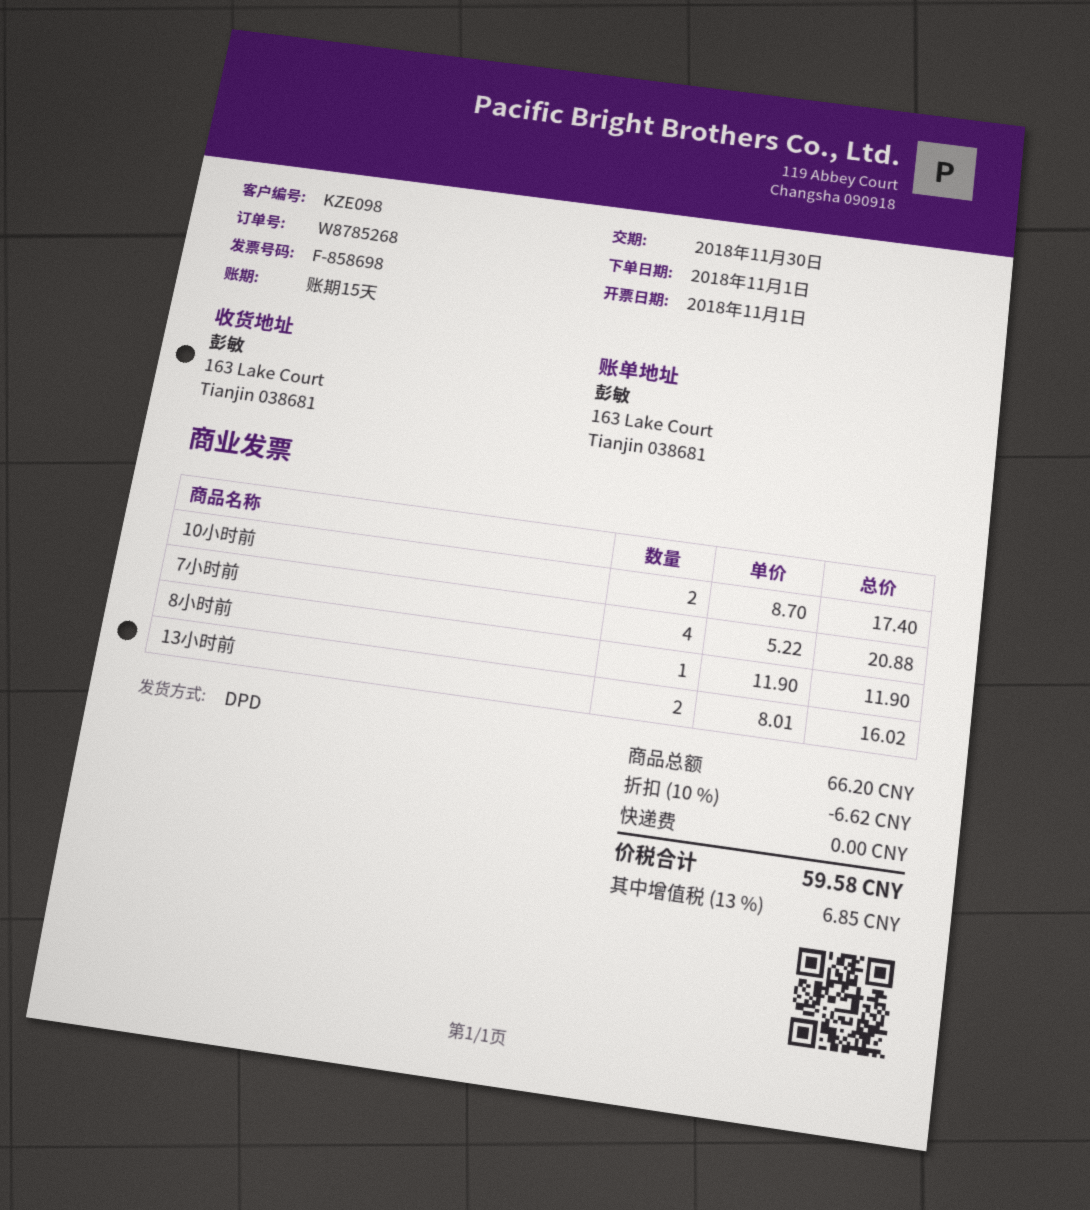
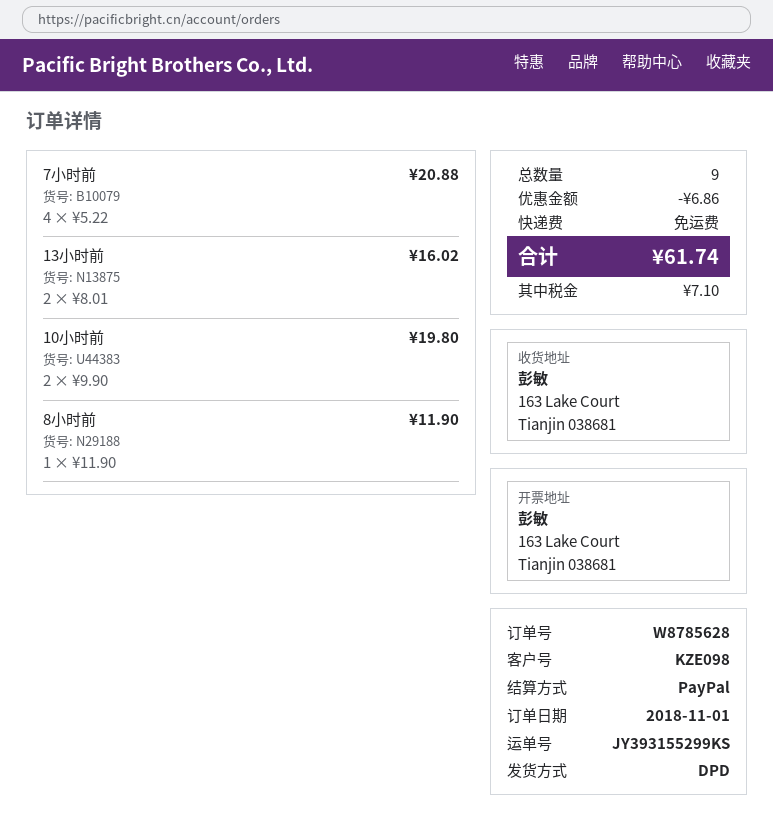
order number: W8785268 -> W8785628
10小时前: 2 x 8.70 = 17.40 -> 2 x 9.90 = 19.80
discount: 6.62 -> 6.86
tax: 6.85 -> 7.10
total: 59.58 -> 61.74

